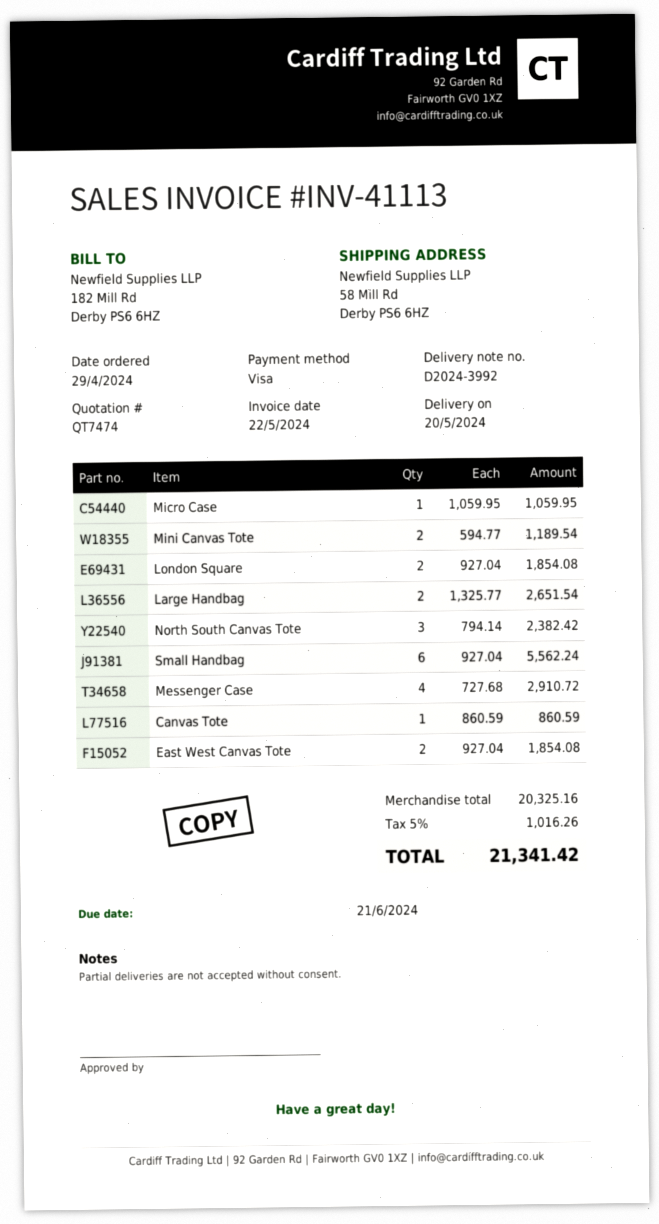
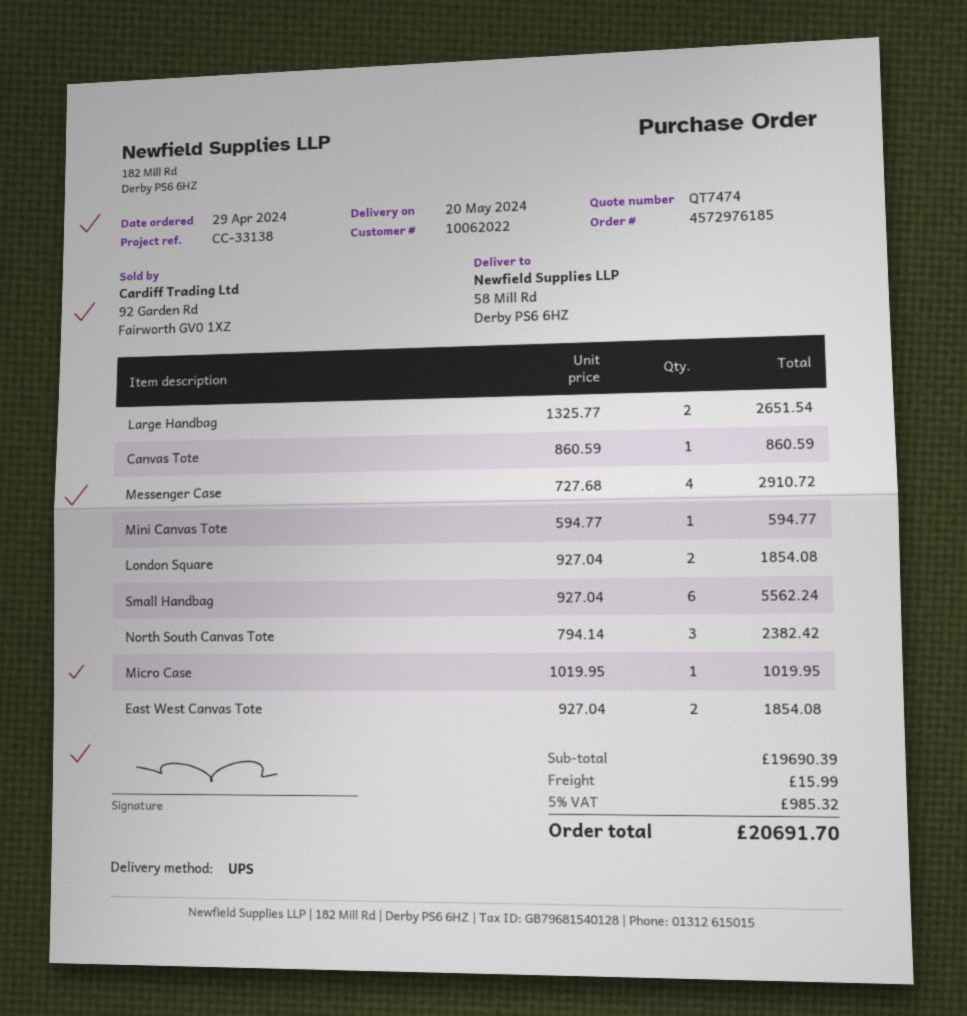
Micro Case: 1 x 1059.95 = 1059.95 -> 1 x 1019.95 = 1019.95
Mini Canvas Tote: 2 x 594.77 = 1189.54 -> 1 x 594.77 = 594.77
subtotal: 20325.16 -> 19690.39
shipping: none -> 15.99
tax: 5% = 1016.26 -> 5% = 985.32
total: 21341.42 -> 20691.70

